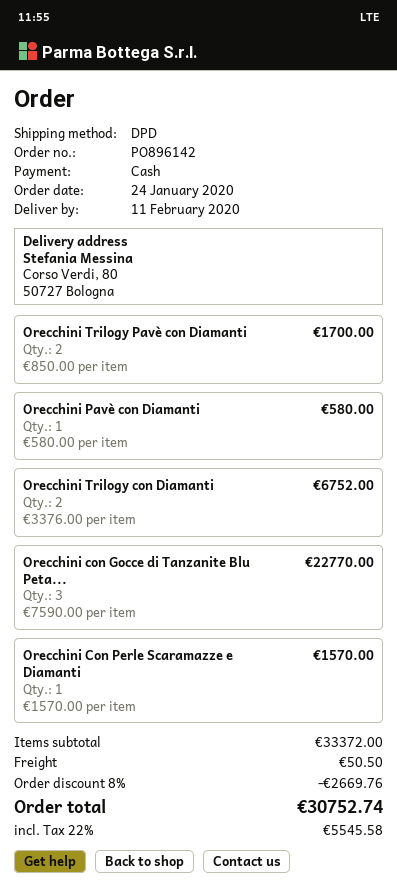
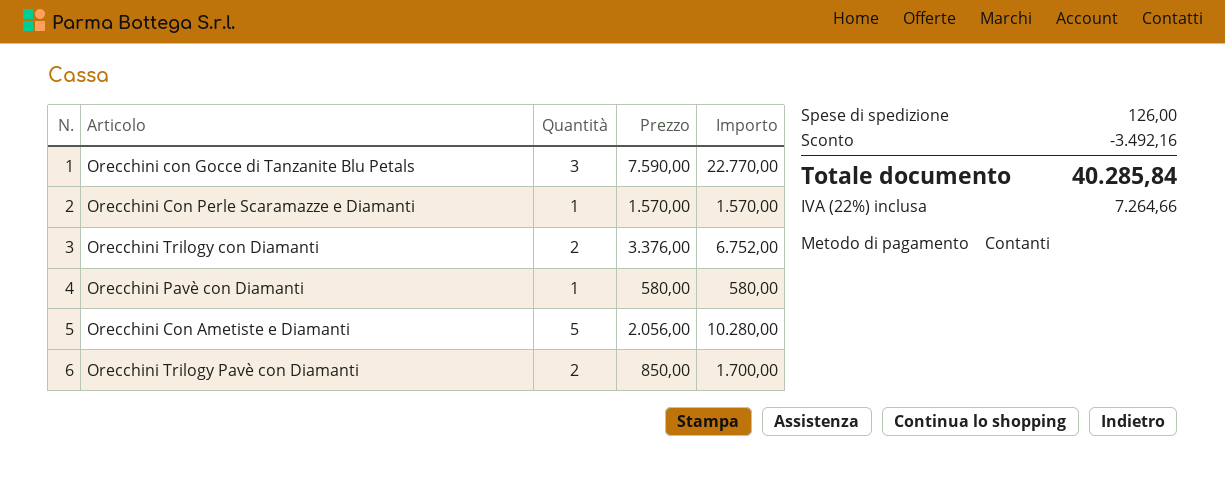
Orecchini Con Ametiste e Diamanti: none -> 5 x 2056.00 = 10280.00
discount: 2669.76 -> 3492.16
shipping: 50.50 -> 126.00
tax: 22% = 5545.58 -> 22% = 7264.66
total: 30752.74 -> 40285.84

